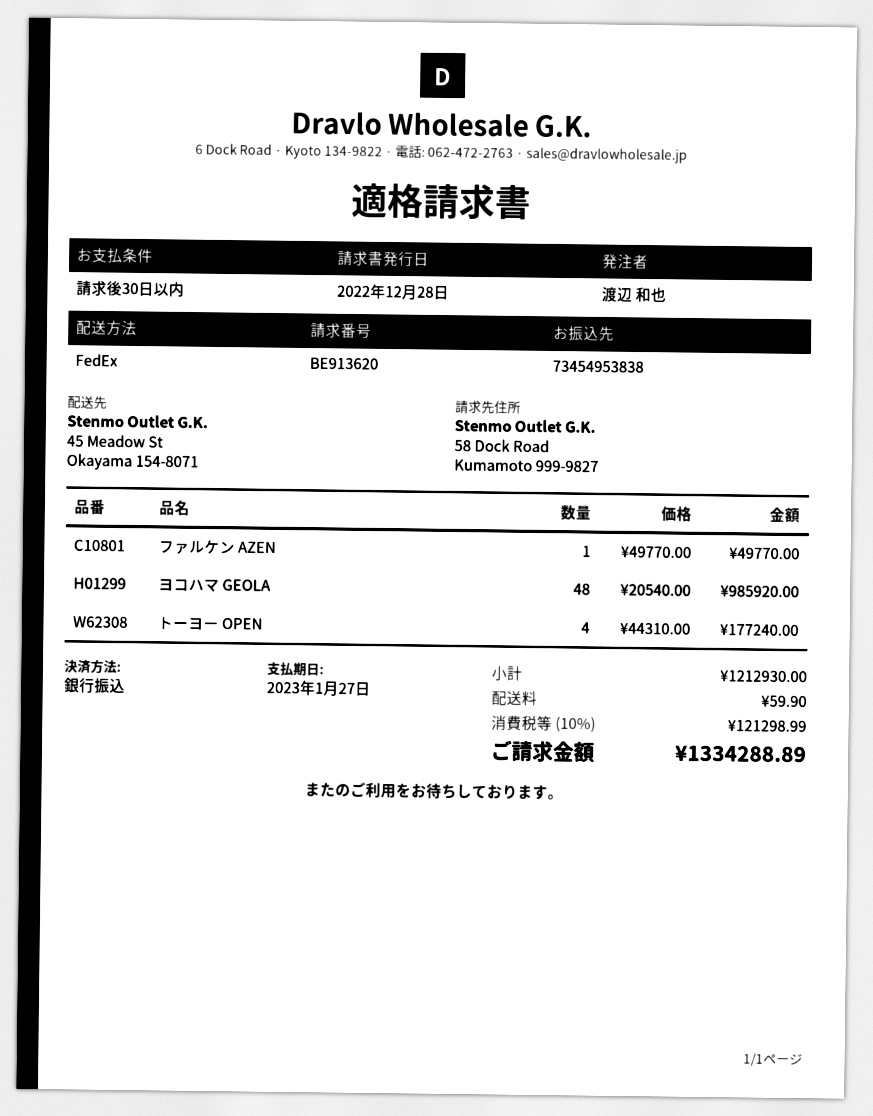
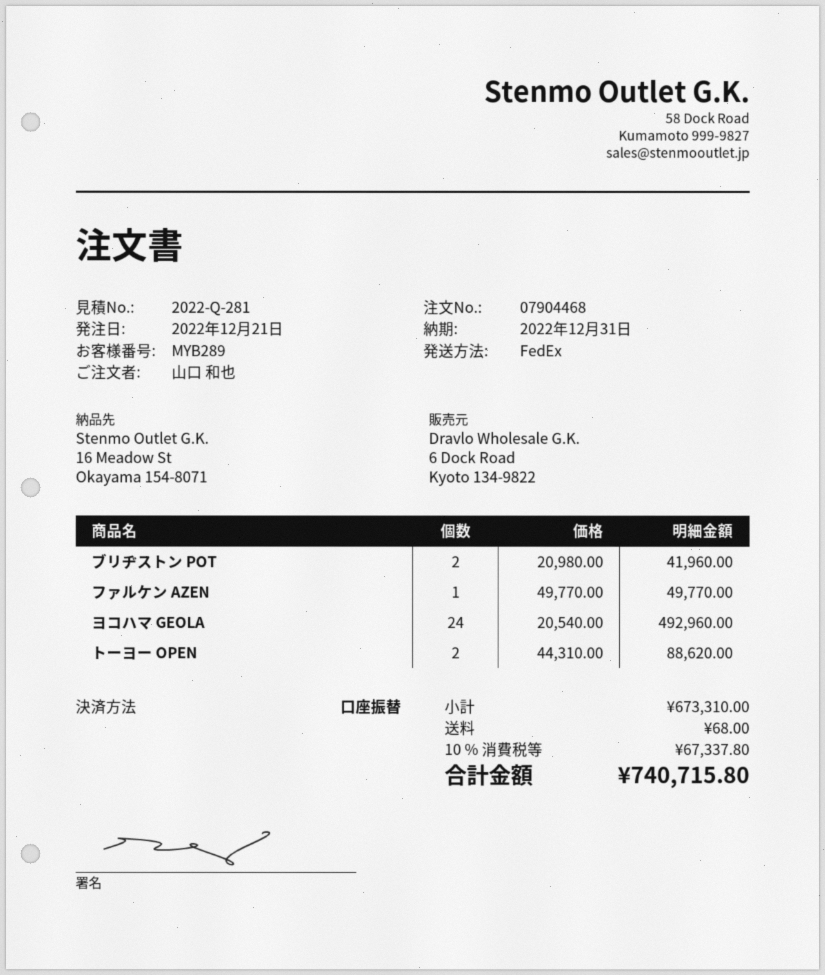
ordered by: 渡辺 和也 -> 山口 和也
payment method: bank transfer -> direct debit
ship to: 45 Meadow St, Okayama 154-8071 -> 16 Meadow St, Okayama 154-8071
ヨコハマ GEOLA: 48 x 20540.00 = 985920.00 -> 24 x 20540.00 = 492960.00
トーヨー OPEN: 4 x 44310.00 = 177240.00 -> 2 x 44310.00 = 88620.00
ブリヂストン POT: none -> 2 x 20980.00 = 41960.00
subtotal: 1212930.00 -> 673310.00
shipping: 59.90 -> 68.00
tax: 10% = 121298.99 -> 10% = 67337.80
total: 1334288.89 -> 740715.80

